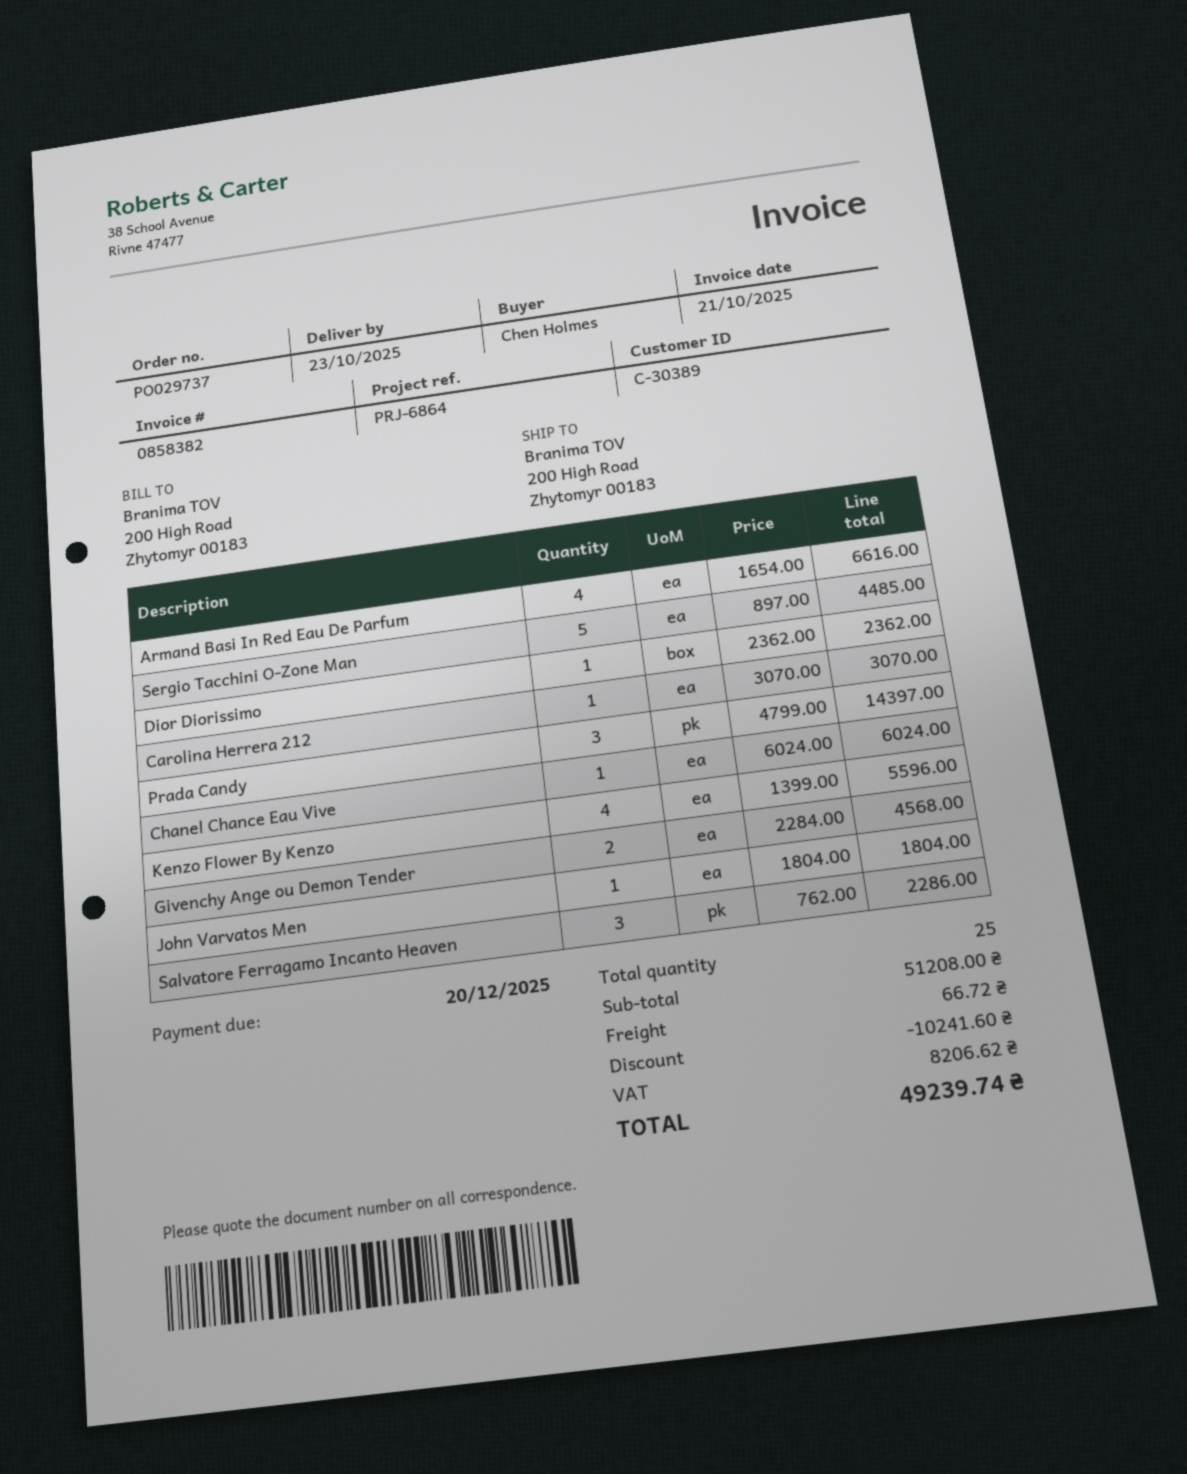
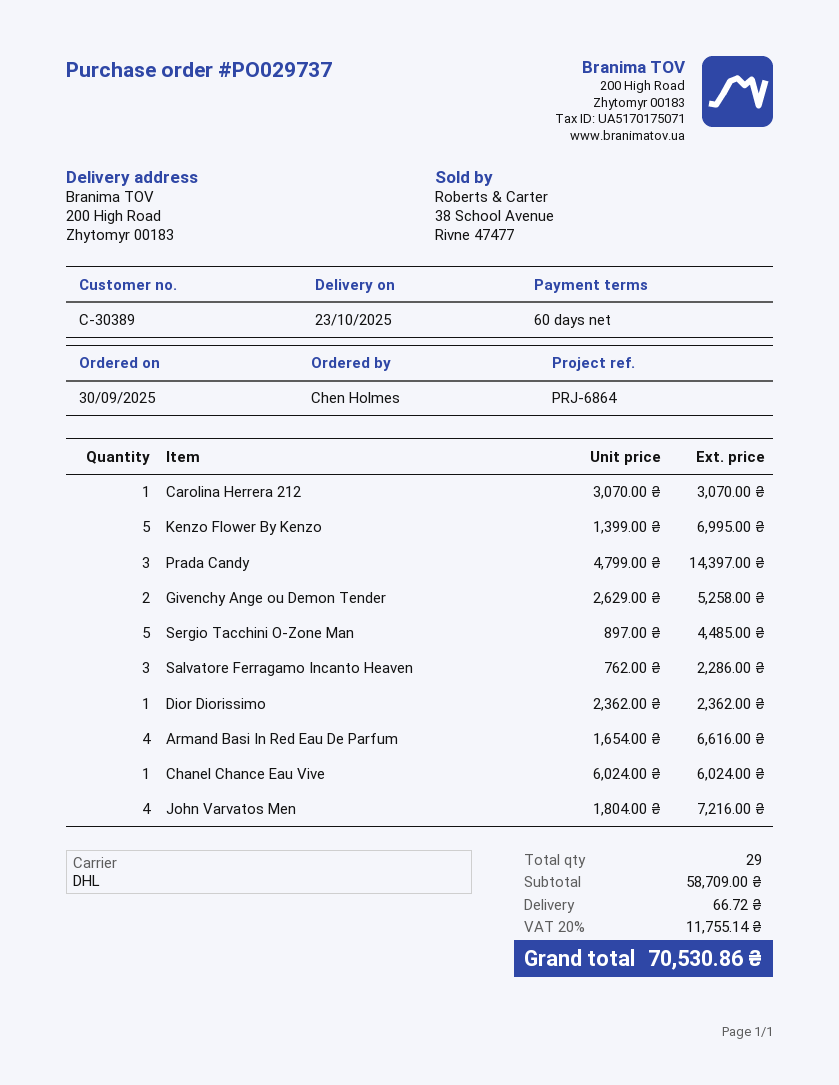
Kenzo Flower By Kenzo: 4 x 1399.00 = 5596.00 -> 5 x 1399.00 = 6995.00
Givenchy Ange ou Demon Tender: 2 x 2284.00 = 4568.00 -> 2 x 2629.00 = 5258.00
John Varvatos Men: 1 x 1804.00 = 1804.00 -> 4 x 1804.00 = 7216.00
total quantity: 25 -> 29
subtotal: 51208.00 -> 58709.00
discount: 10241.60 -> none
tax: 8206.62 -> 11755.14
total: 49239.74 -> 70530.86

